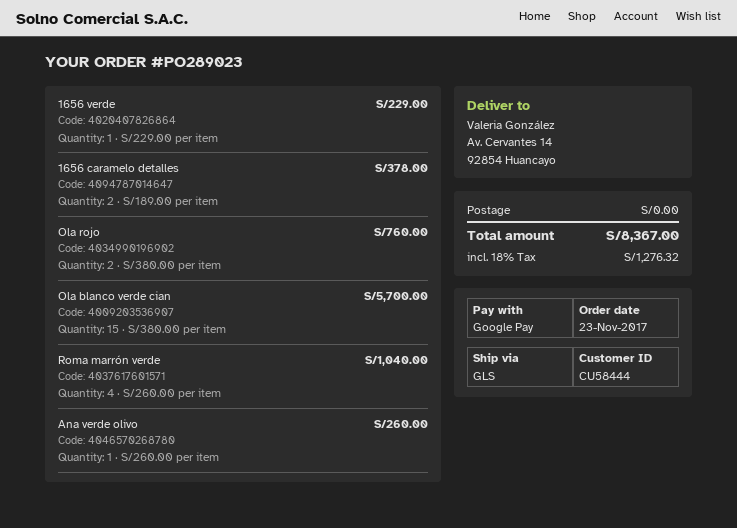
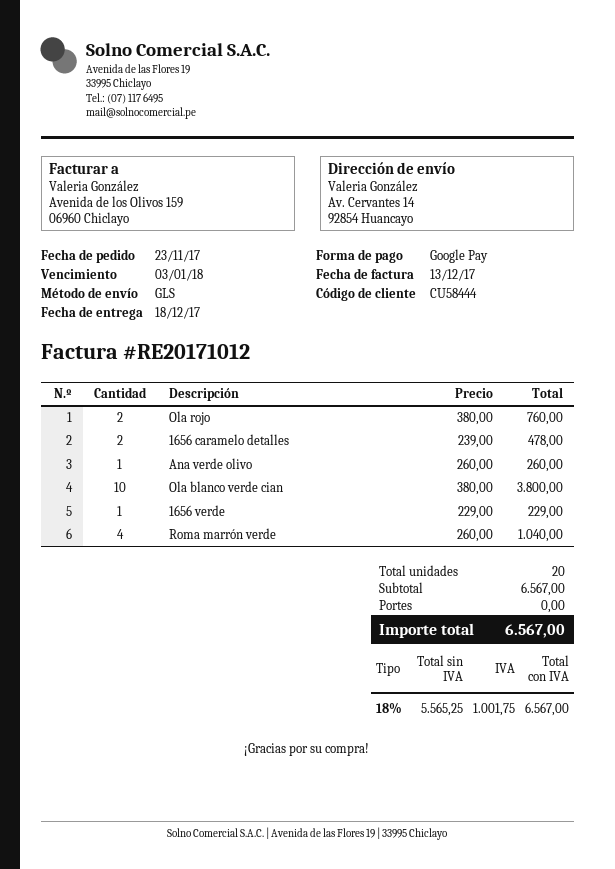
1656 caramelo detalles: 2 x 189.00 = 378.00 -> 2 x 239.00 = 478.00
Ola blanco verde cian: 15 x 380.00 = 5700.00 -> 10 x 380.00 = 3800.00
tax: 18% = 1276.32 -> 18% = 1001.75
total: 8367.00 -> 6567.00

